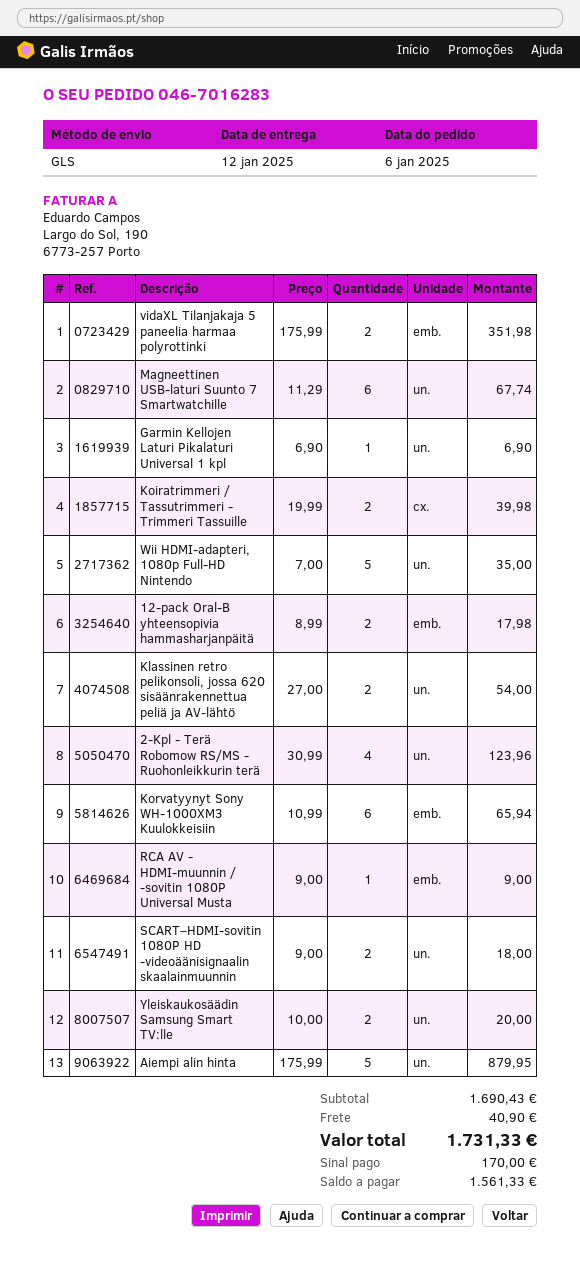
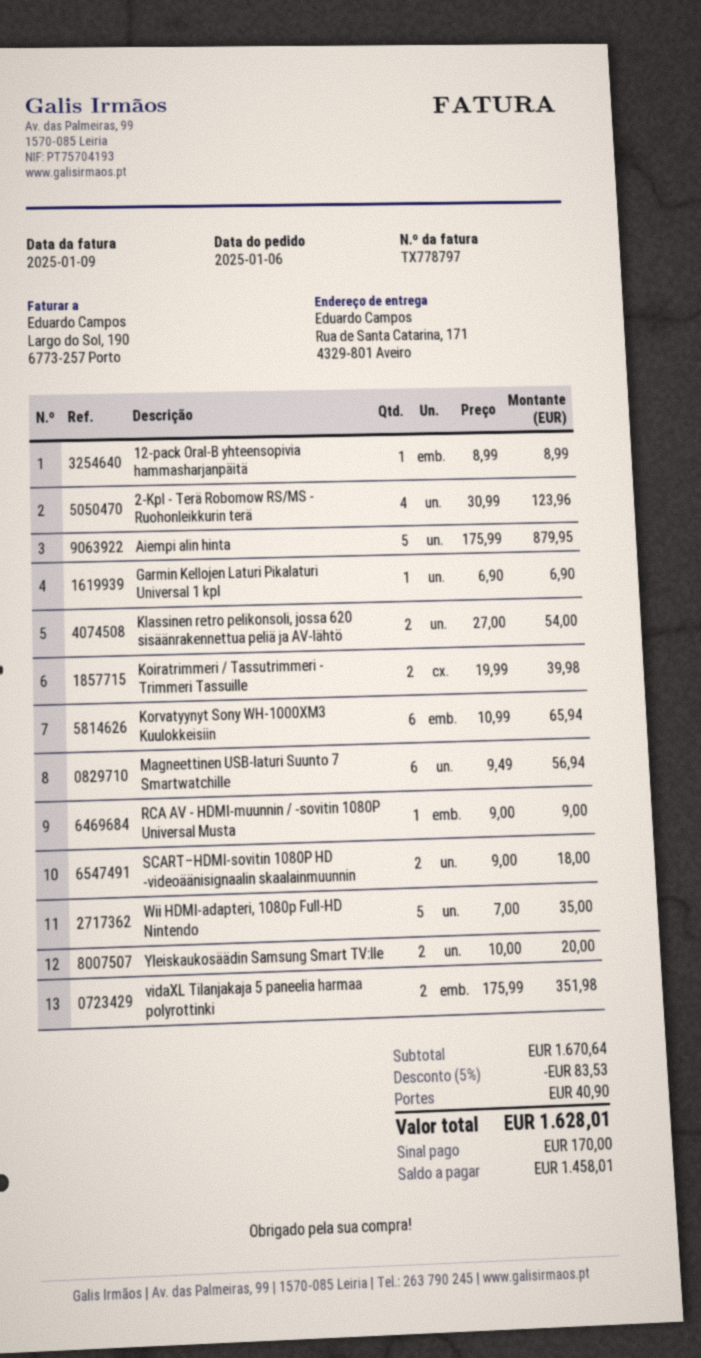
Magneettinen USB-laturi Suunto 7 Smartwatchille: 6 x 11.29 = 67.74 -> 6 x 9.49 = 56.94
12-pack Oral-B yhteensopivia hammasharjanpäitä: 2 x 8.99 = 17.98 -> 1 x 8.99 = 8.99
subtotal: 1690.43 -> 1670.64
discount: none -> 5% = 83.53
total: 1731.33 -> 1628.01
balance: 1561.33 -> 1458.01

